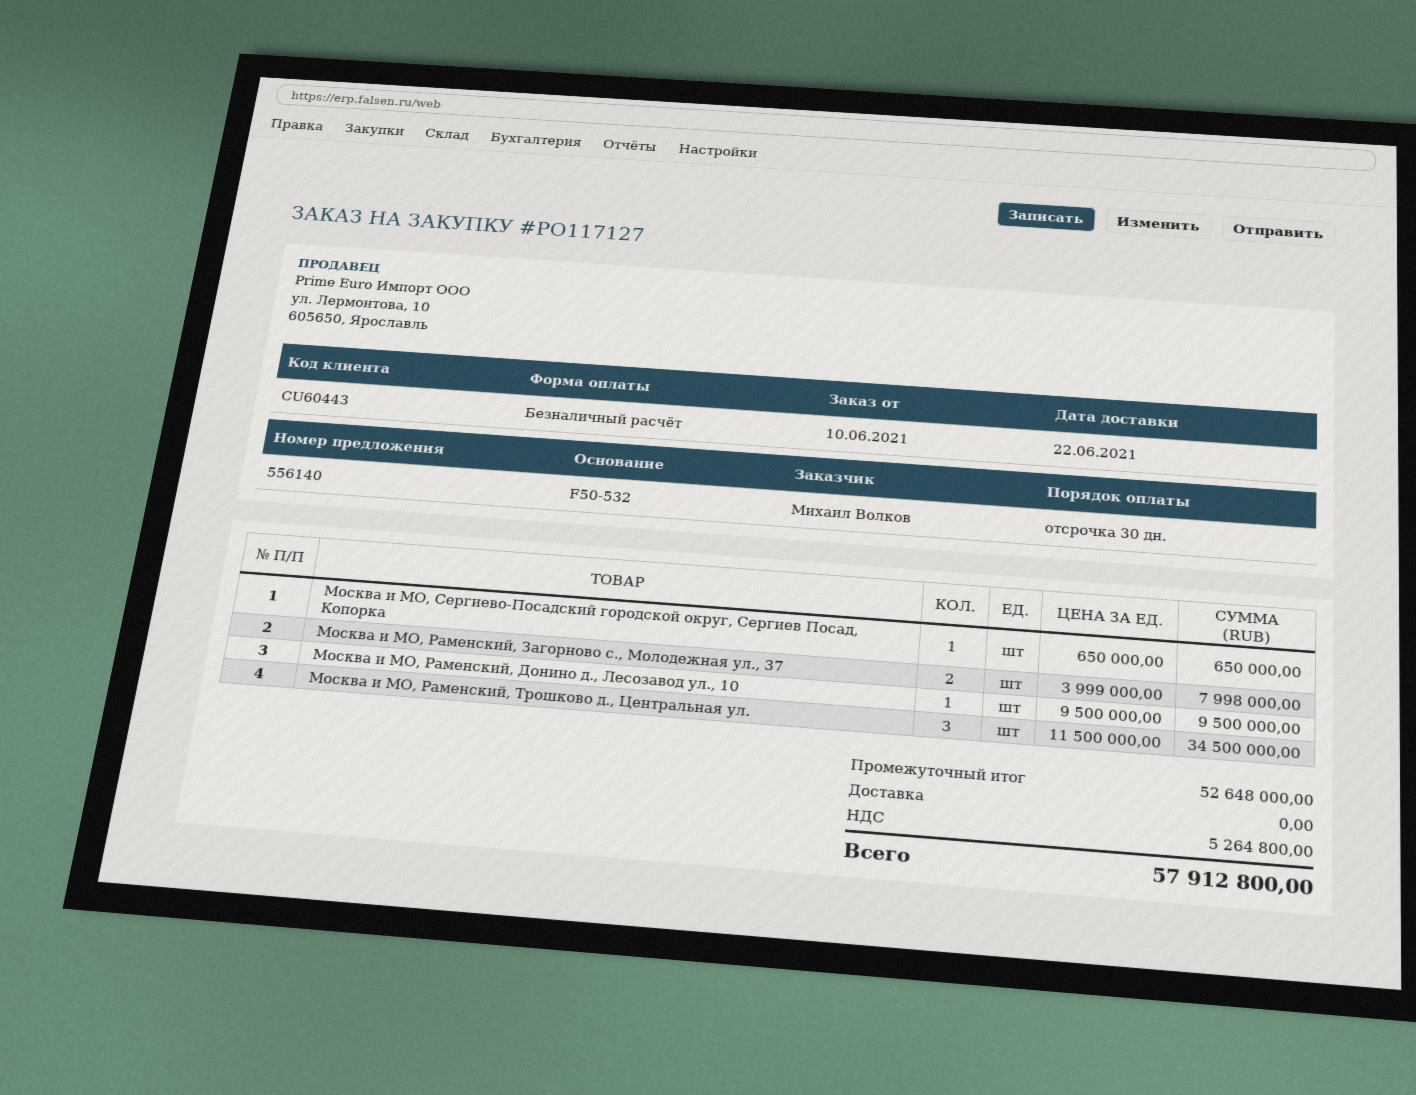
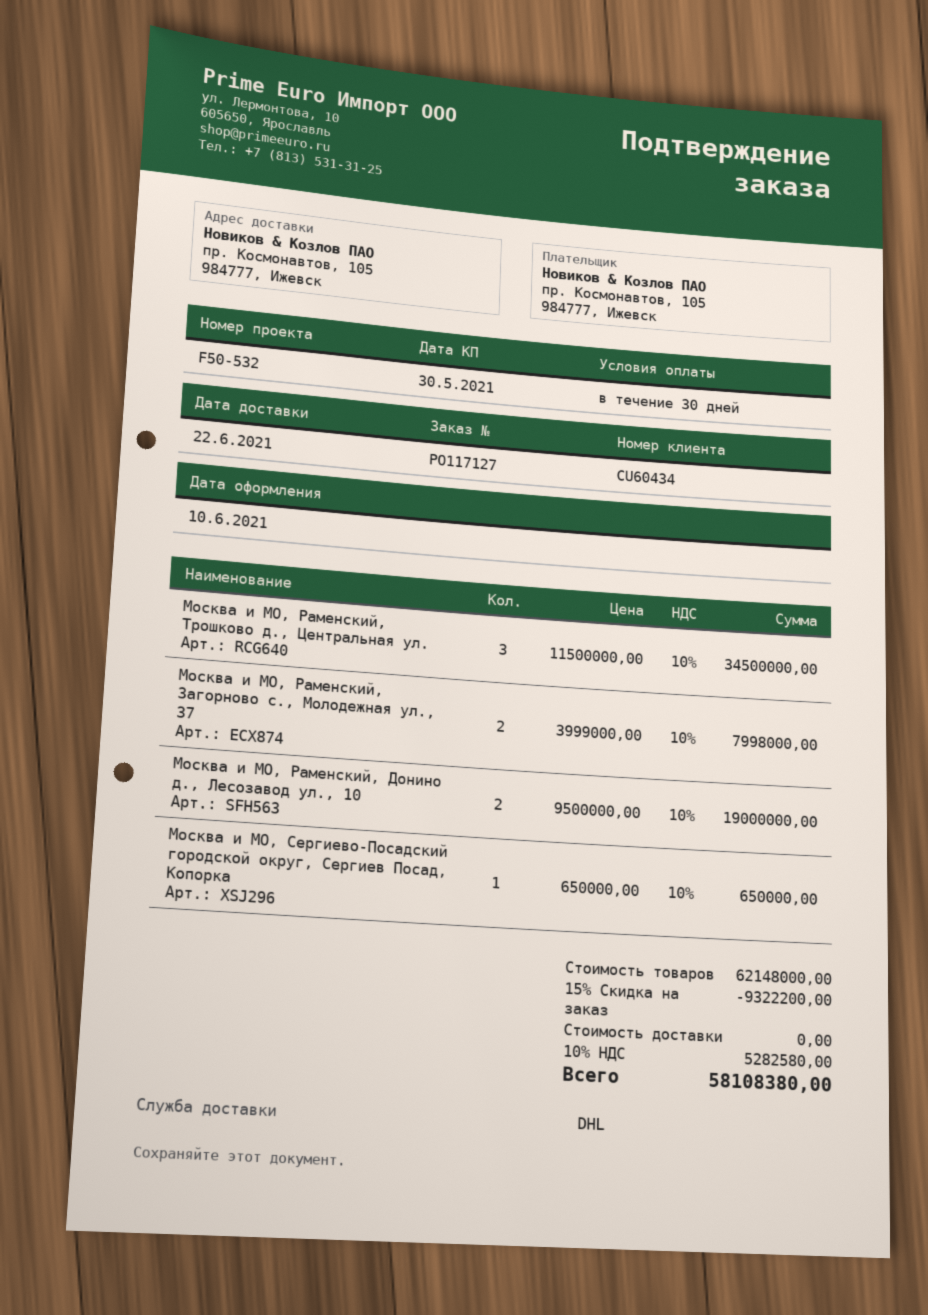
customer number: CU60443 -> CU60434
Москва и МО, Раменский, Донино д., Лесозавод ул., 10: 1 x 9500000.00 = 9500000.00 -> 2 x 9500000.00 = 19000000.00
subtotal: 52648000.00 -> 62148000.00
discount: none -> 15% = 9322200.00
tax: 5264800.00 -> 5282580.00
total: 57912800.00 -> 58108380.00

